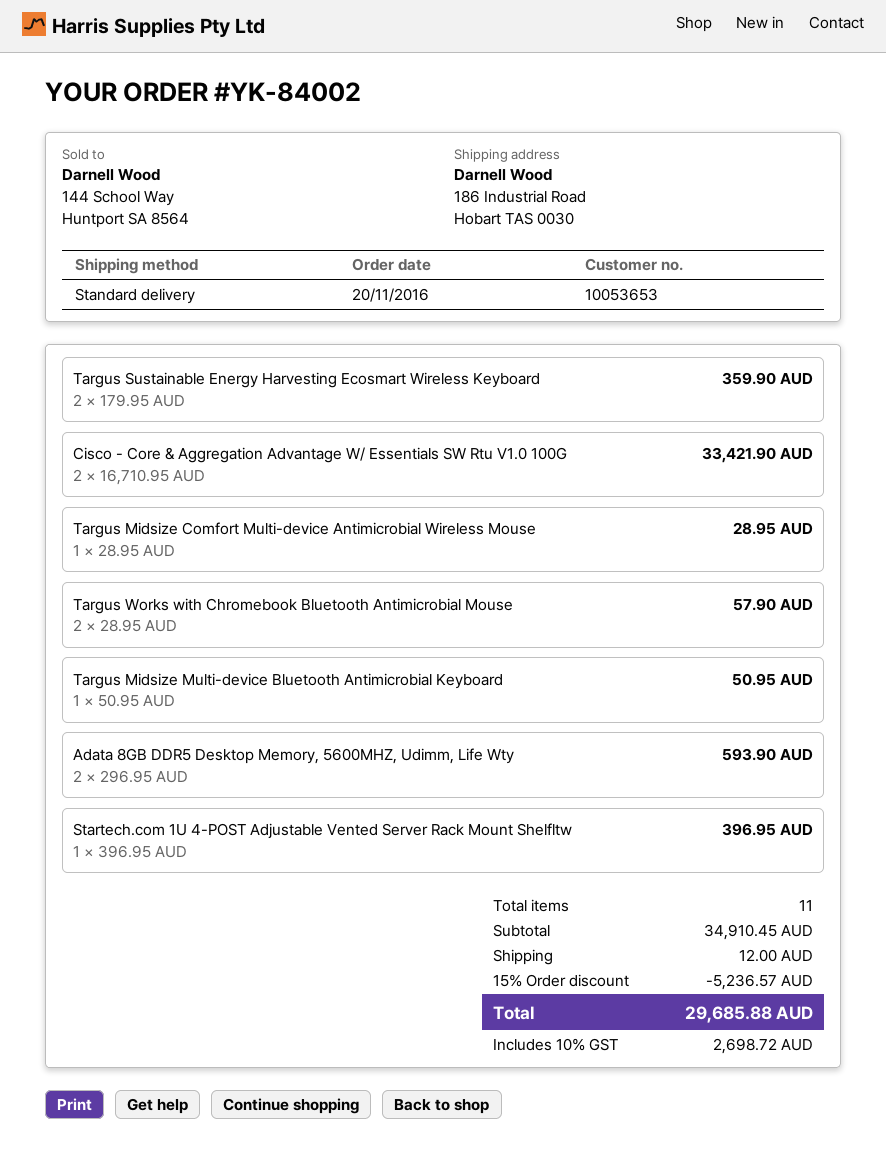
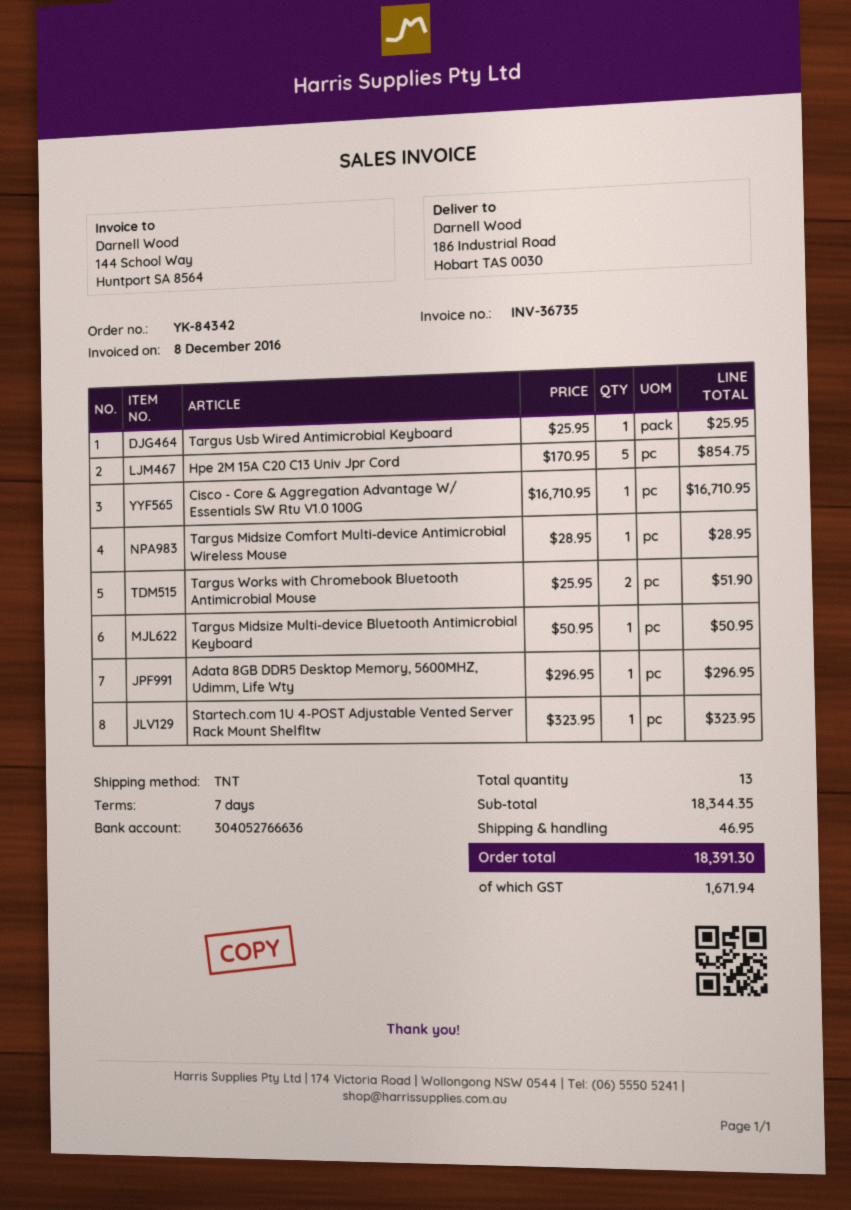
order number: YK-84002 -> YK-84342
shipping method: standard -> TNT
Targus Sustainable Energy Harvesting Ecosmart Wireless Keyboard: 2 x 179.95 = 359.90 -> none
Cisco - Core & Aggregation Advantage W/ Essentials SW Rtu V1.0 100G: 2 x 16710.95 = 33421.90 -> 1 x 16710.95 = 16710.95
Targus Works with Chromebook Bluetooth Antimicrobial Mouse: 2 x 28.95 = 57.90 -> 2 x 25.95 = 51.90
Adata 8GB DDR5 Desktop Memory, 5600MHZ, Udimm, Life Wty: 2 x 296.95 = 593.90 -> 1 x 296.95 = 296.95
Startech.com 1U 4-POST Adjustable Vented Server Rack Mount Shelfltw: 1 x 396.95 = 396.95 -> 1 x 323.95 = 323.95
Targus Usb Wired Antimicrobial Keyboard: none -> 1 x 25.95 = 25.95
Hpe 2M 15A C20 C13 Univ Jpr Cord: none -> 5 x 170.95 = 854.75
total quantity: 11 -> 13
subtotal: 34910.45 -> 18344.35
discount: 15% = 5236.57 -> none
shipping: 12.00 -> 46.95
tax: 2698.72 -> 1671.94
total: 29685.88 -> 18391.30

